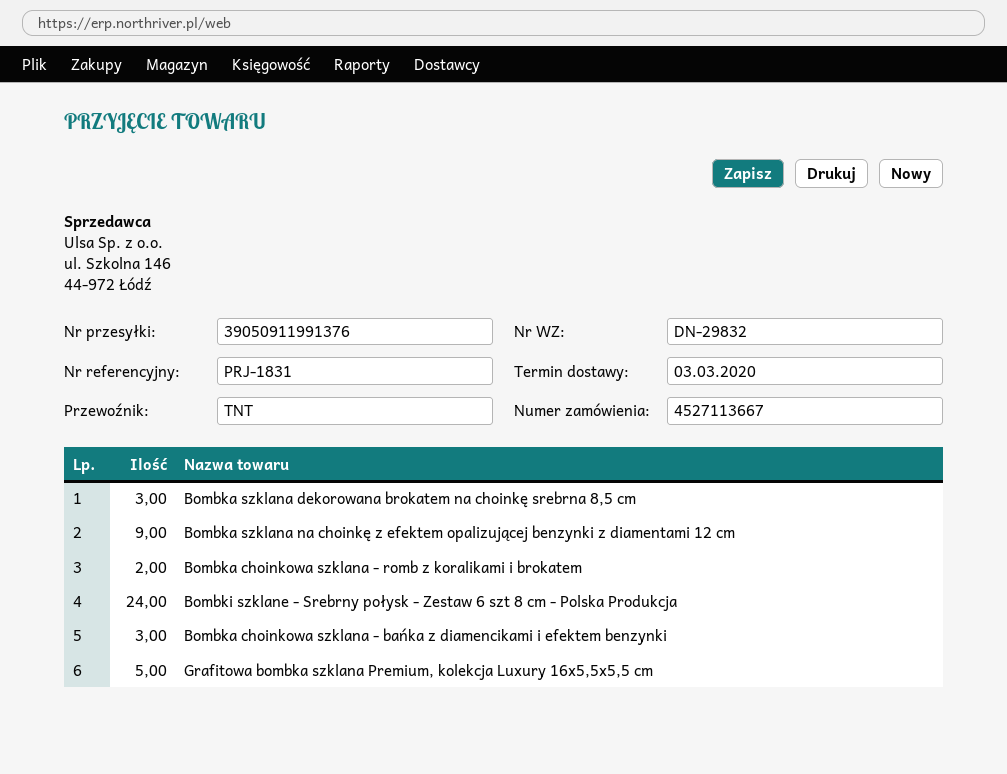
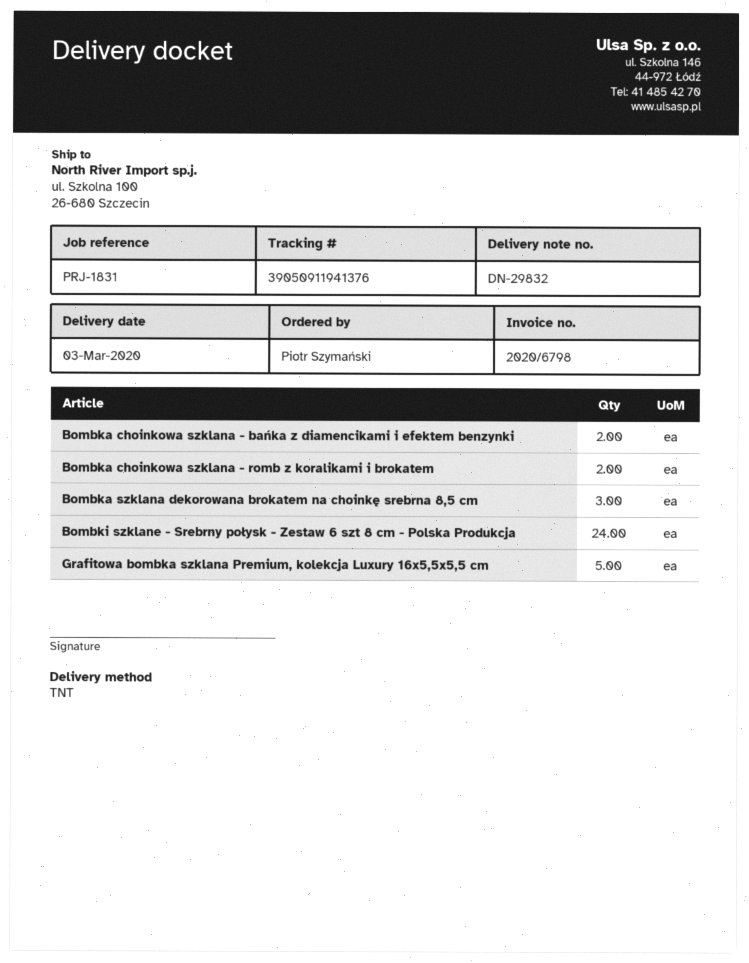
tracking number: 39050911991376 -> 39050911941376
Bombka szklana na choinkę z efektem opalizującej benzynki z diamentami 12 cm: 9 -> none
Bombka choinkowa szklana - bańka z diamencikami i efektem benzynki: 3 -> 2

